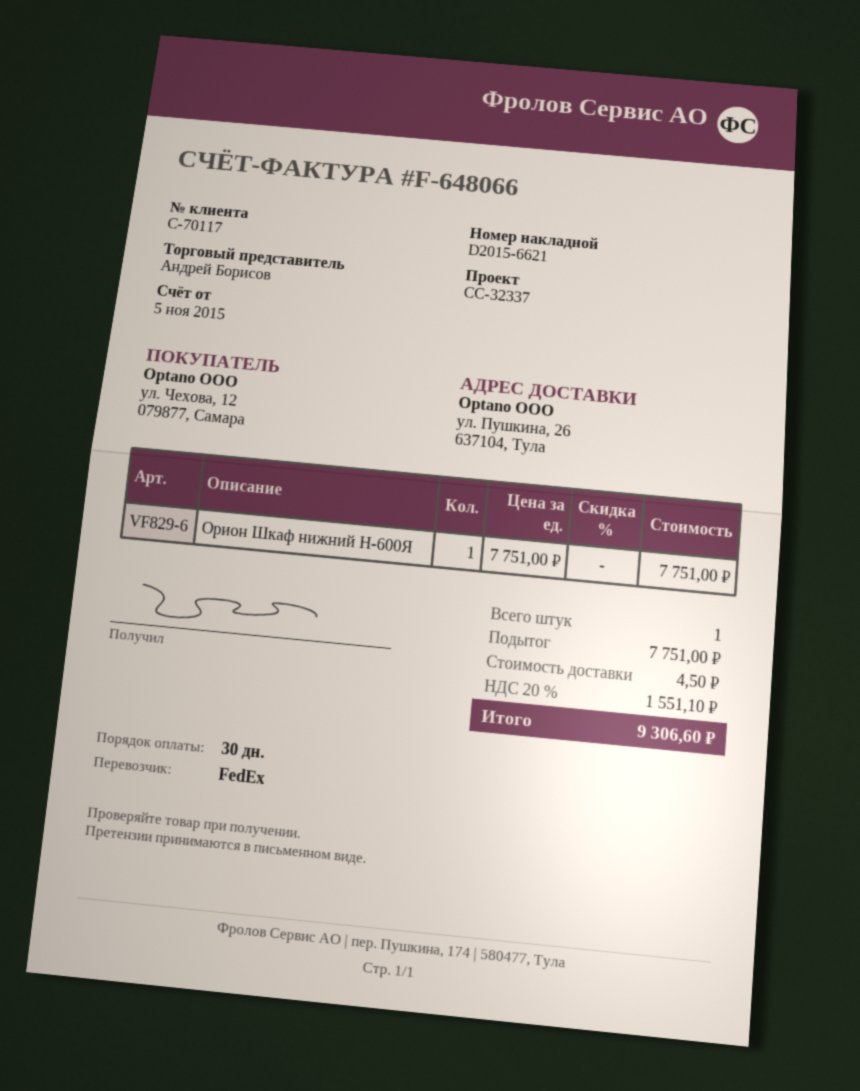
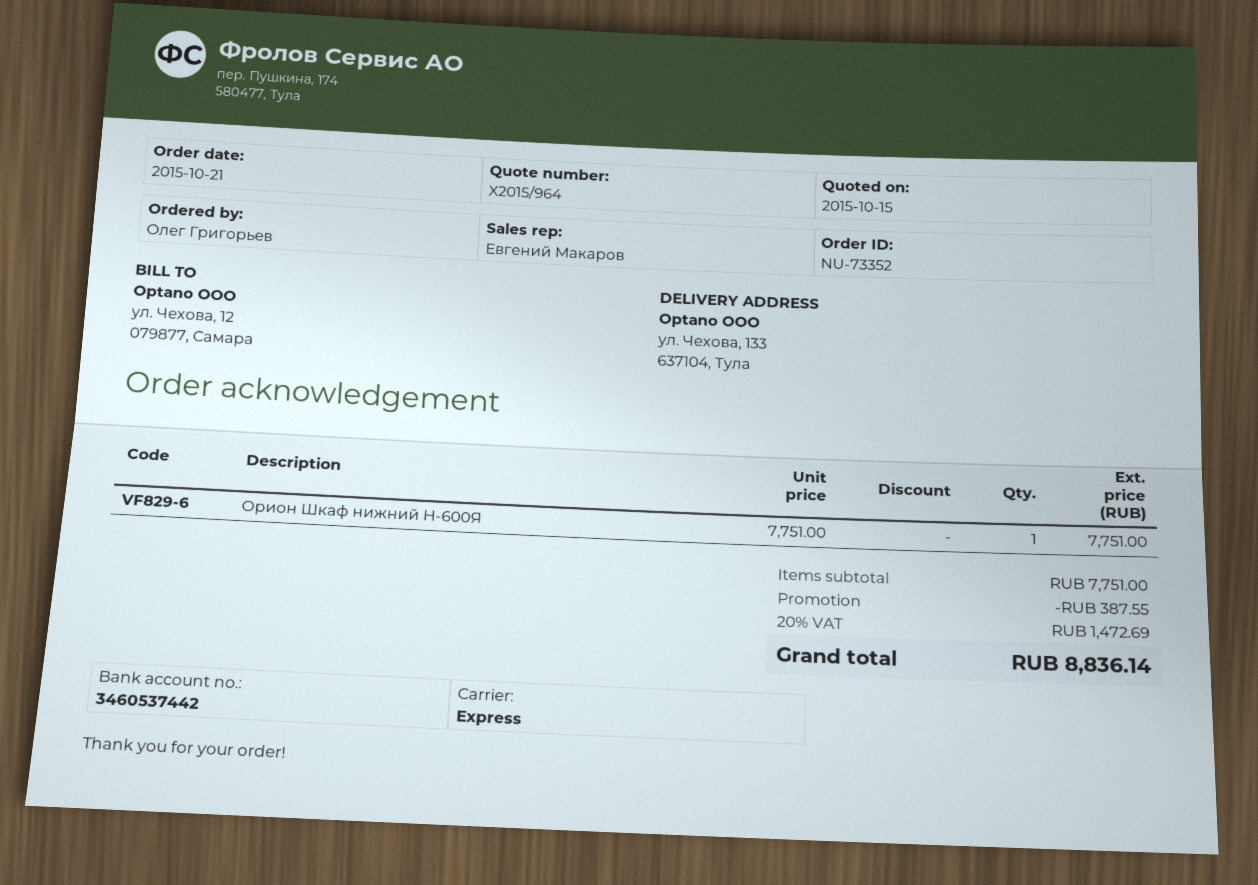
sales rep: Андрей Борисов -> Евгений Макаров
shipping method: FedEx -> express
ship to: ул. Пушкина, 26, 637104, Тула -> ул. Чехова, 133, 637104, Тула
discount: none -> 387.55
shipping: 4.50 -> none
tax: 20% = 1551.10 -> 20% = 1472.69
total: 9306.60 -> 8836.14

